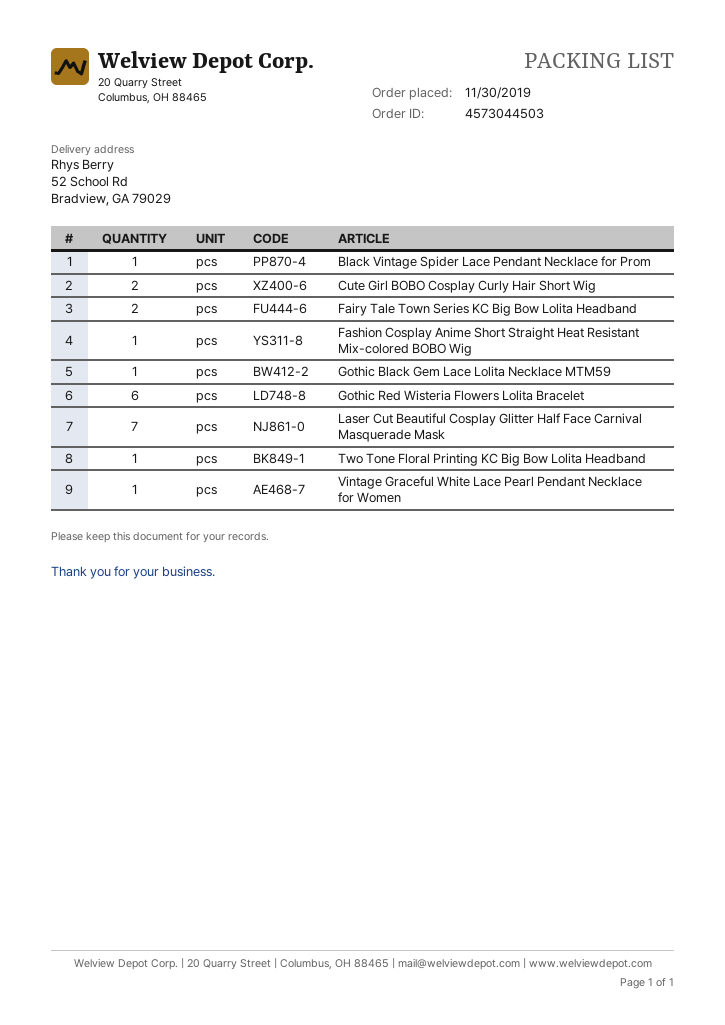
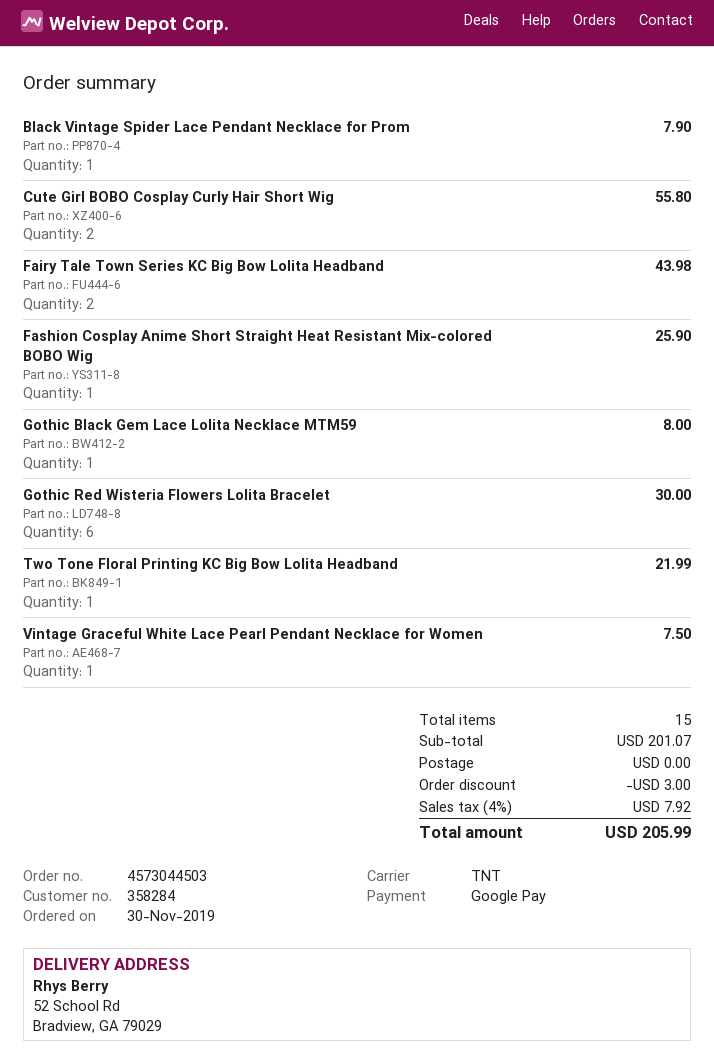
Laser Cut Beautiful Cosplay Glitter Half Face Carnival Masquerade Mask: 7 -> none

